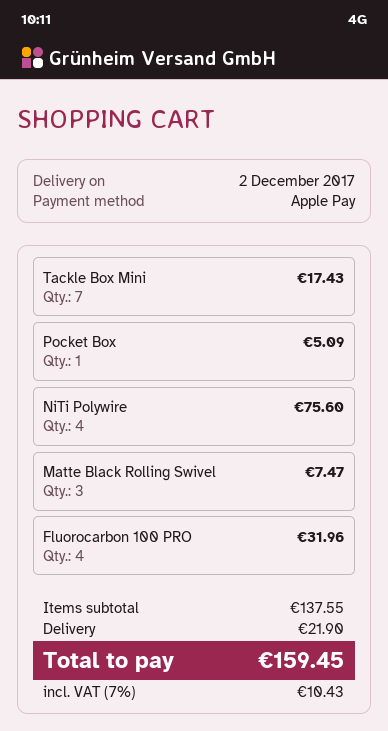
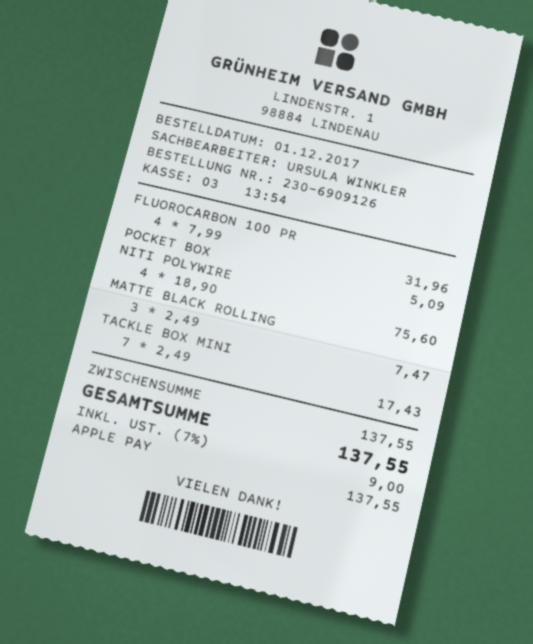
shipping: 21.90 -> none
tax: 7% = 10.43 -> 7% = 9.00
total: 159.45 -> 137.55

